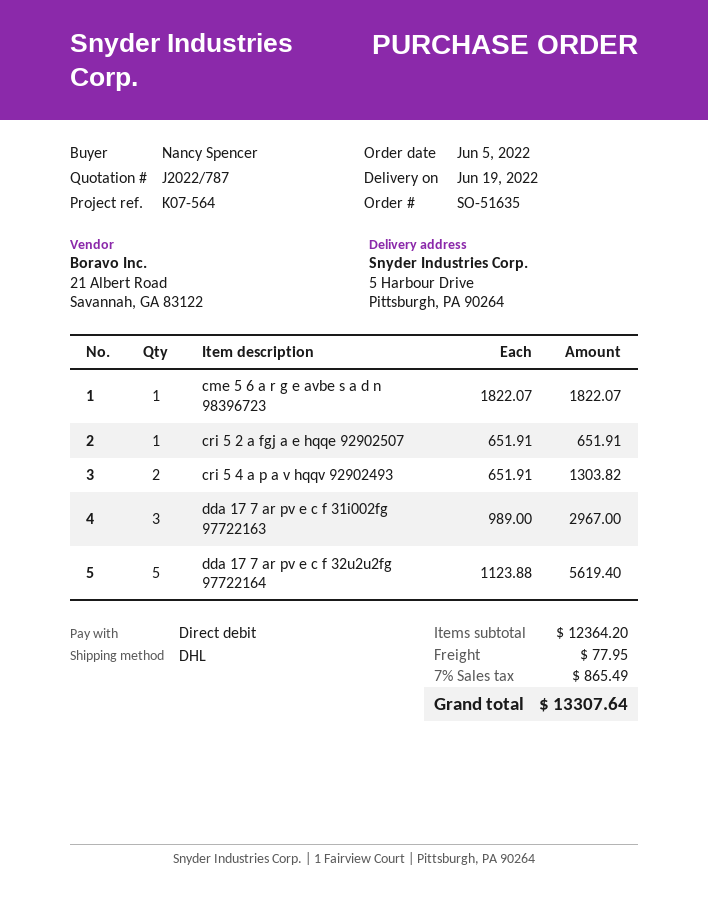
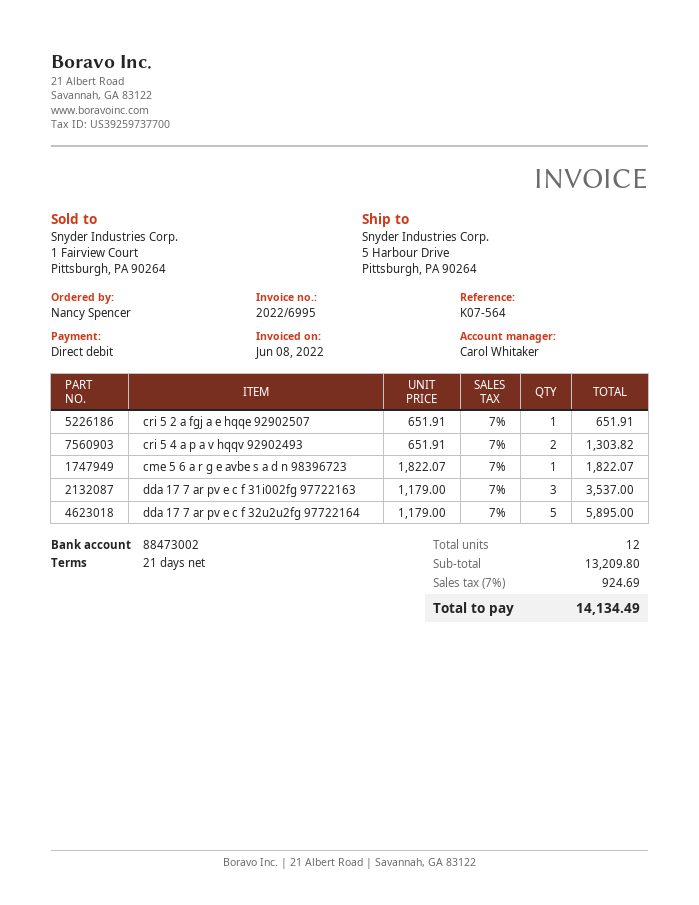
dda 17 7 ar pv e c f 31i002fg 97722163: 3 x 989.00 = 2967.00 -> 3 x 1179.00 = 3537.00
dda 17 7 ar pv e c f 32u2u2fg 97722164: 5 x 1123.88 = 5619.40 -> 5 x 1179.00 = 5895.00
subtotal: 12364.20 -> 13209.80
shipping: 77.95 -> none
tax: 7% = 865.49 -> 7% = 924.69
total: 13307.64 -> 14134.49

